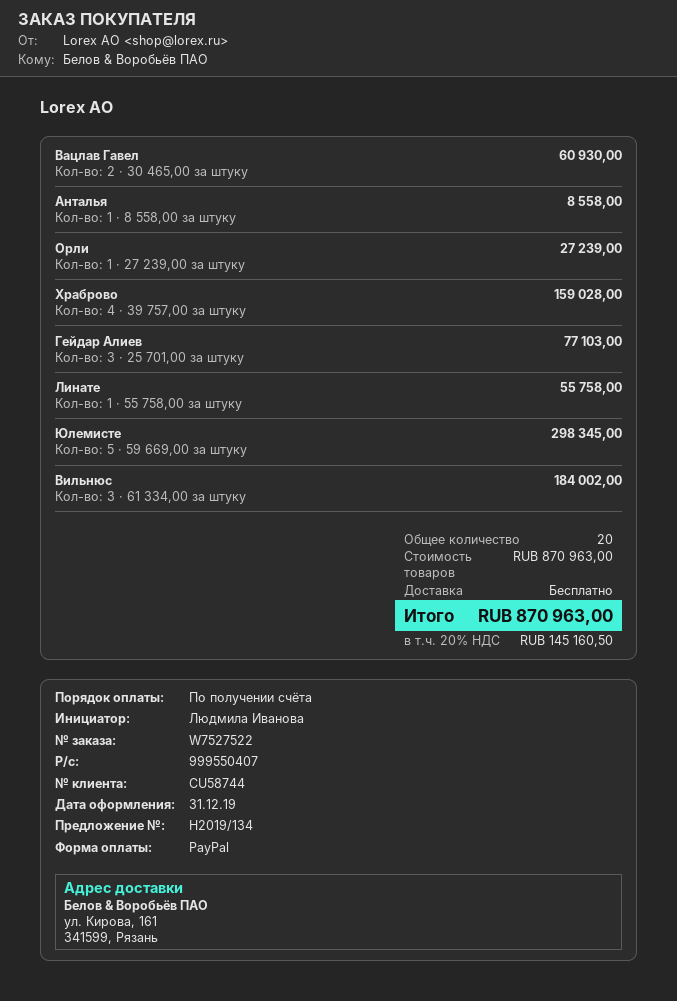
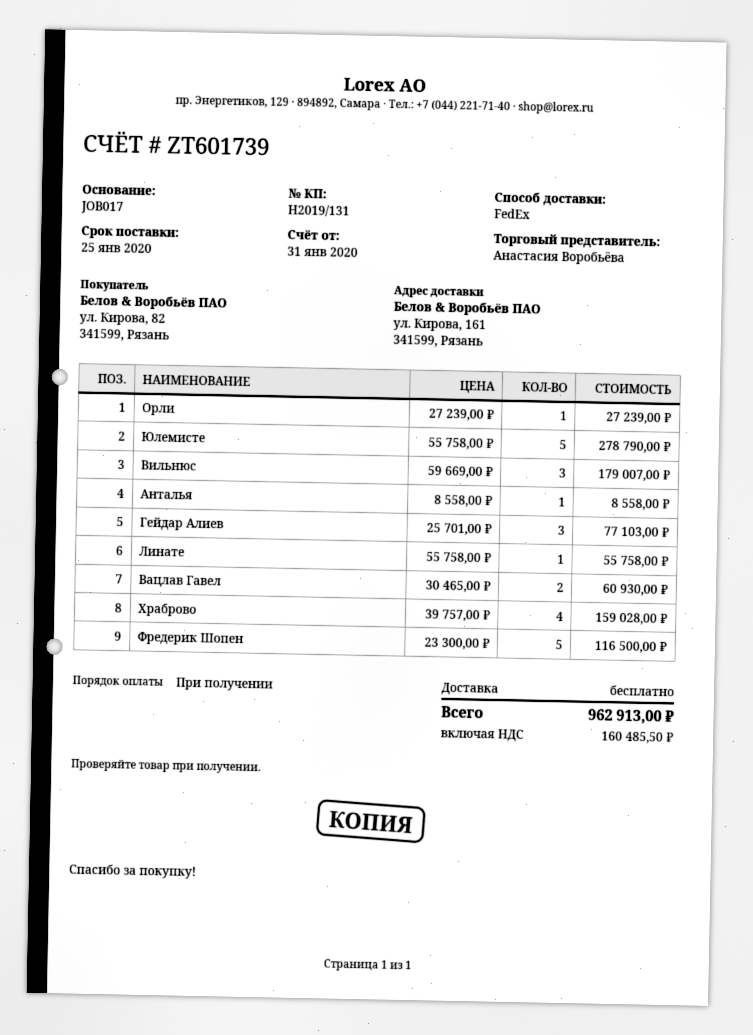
quote number: H2019/134 -> H2019/131
Юлемисте: 5 x 59669.00 = 298345.00 -> 5 x 55758.00 = 278790.00
Вильнюс: 3 x 61334.00 = 184002.00 -> 3 x 59669.00 = 179007.00
Фредерик Шопен: none -> 5 x 23300.00 = 116500.00
tax: 145160.50 -> 160485.50
total: 870963.00 -> 962913.00

